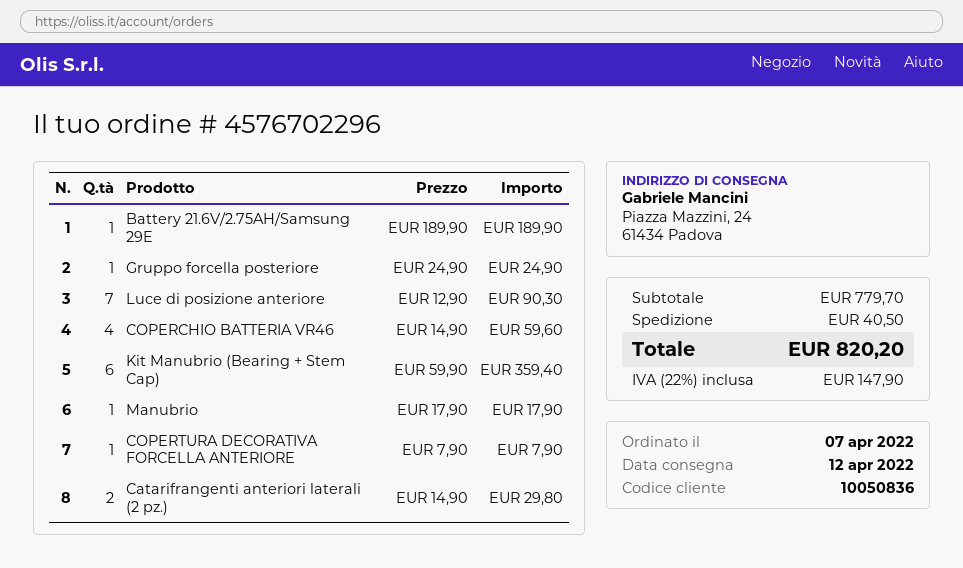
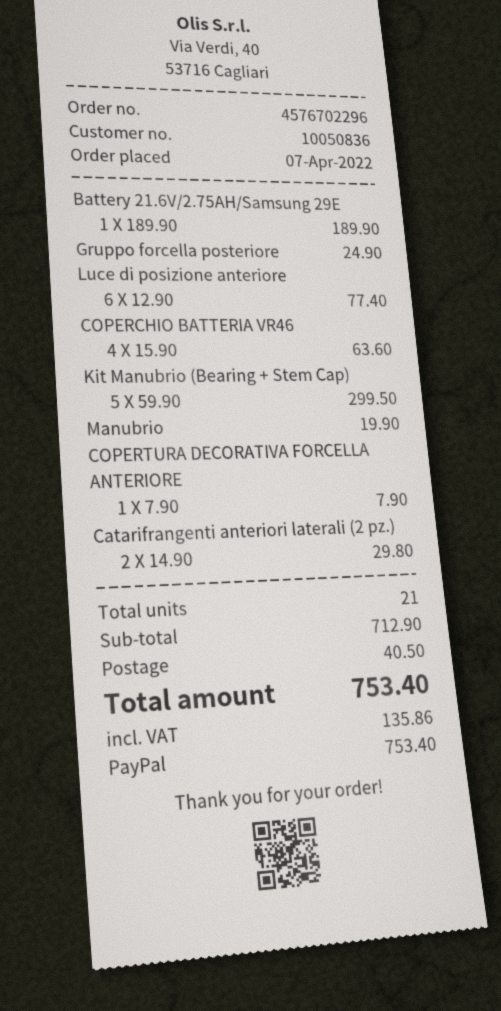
Luce di posizione anteriore: 7 x 12.90 = 90.30 -> 6 x 12.90 = 77.40
COPERCHIO BATTERIA VR46: 4 x 14.90 = 59.60 -> 4 x 15.90 = 63.60
Kit Manubrio (Bearing + Stem Cap): 6 x 59.90 = 359.40 -> 5 x 59.90 = 299.50
Manubrio: 1 x 17.90 = 17.90 -> 1 x 19.90 = 19.90
subtotal: 779.70 -> 712.90
tax: 147.90 -> 135.86
total: 820.20 -> 753.40

